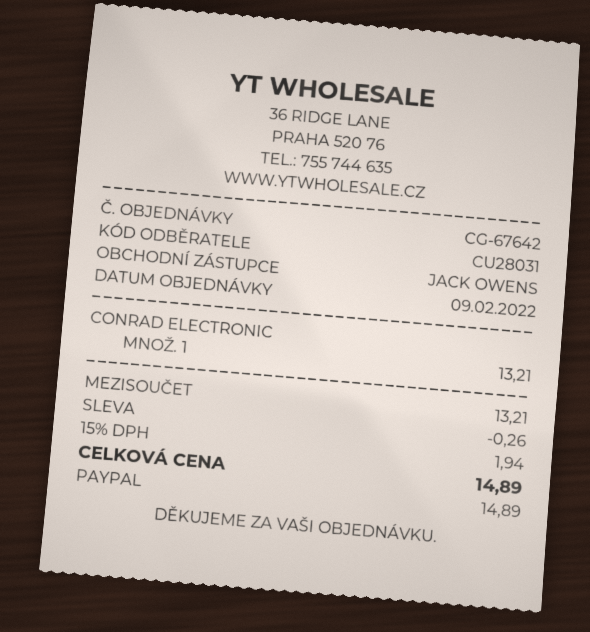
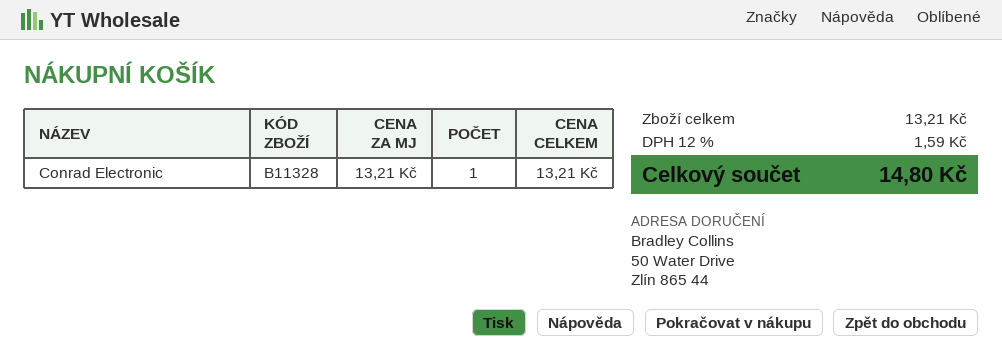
discount: 0.26 -> none
tax: 15% = 1.94 -> 12% = 1.59
total: 14.89 -> 14.80

